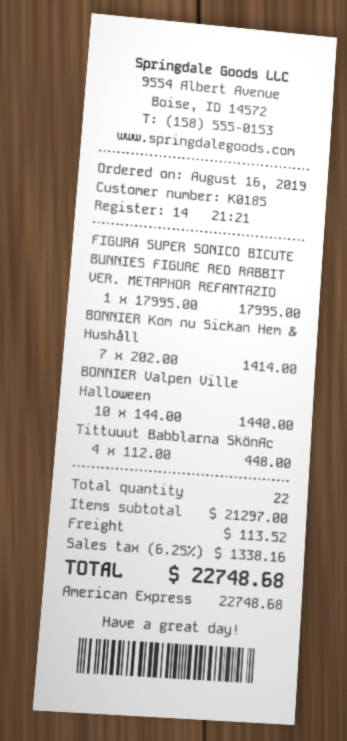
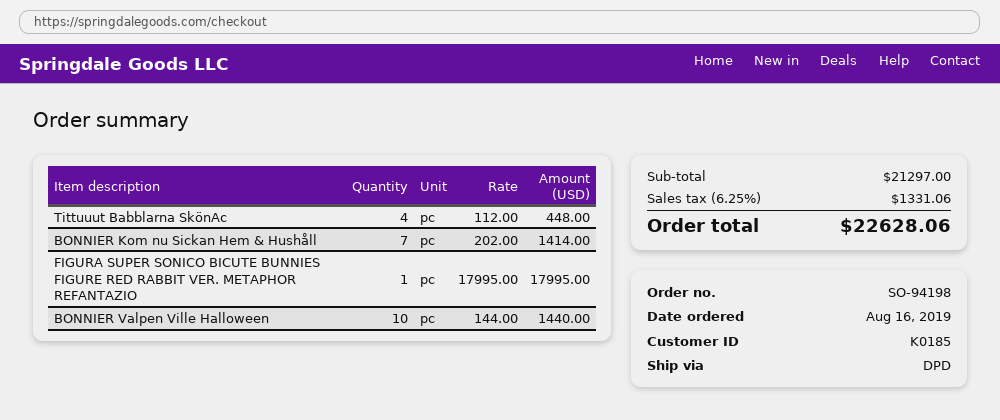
shipping: 113.52 -> none
tax: 6.25% = 1338.16 -> 6.25% = 1331.06
total: 22748.68 -> 22628.06

